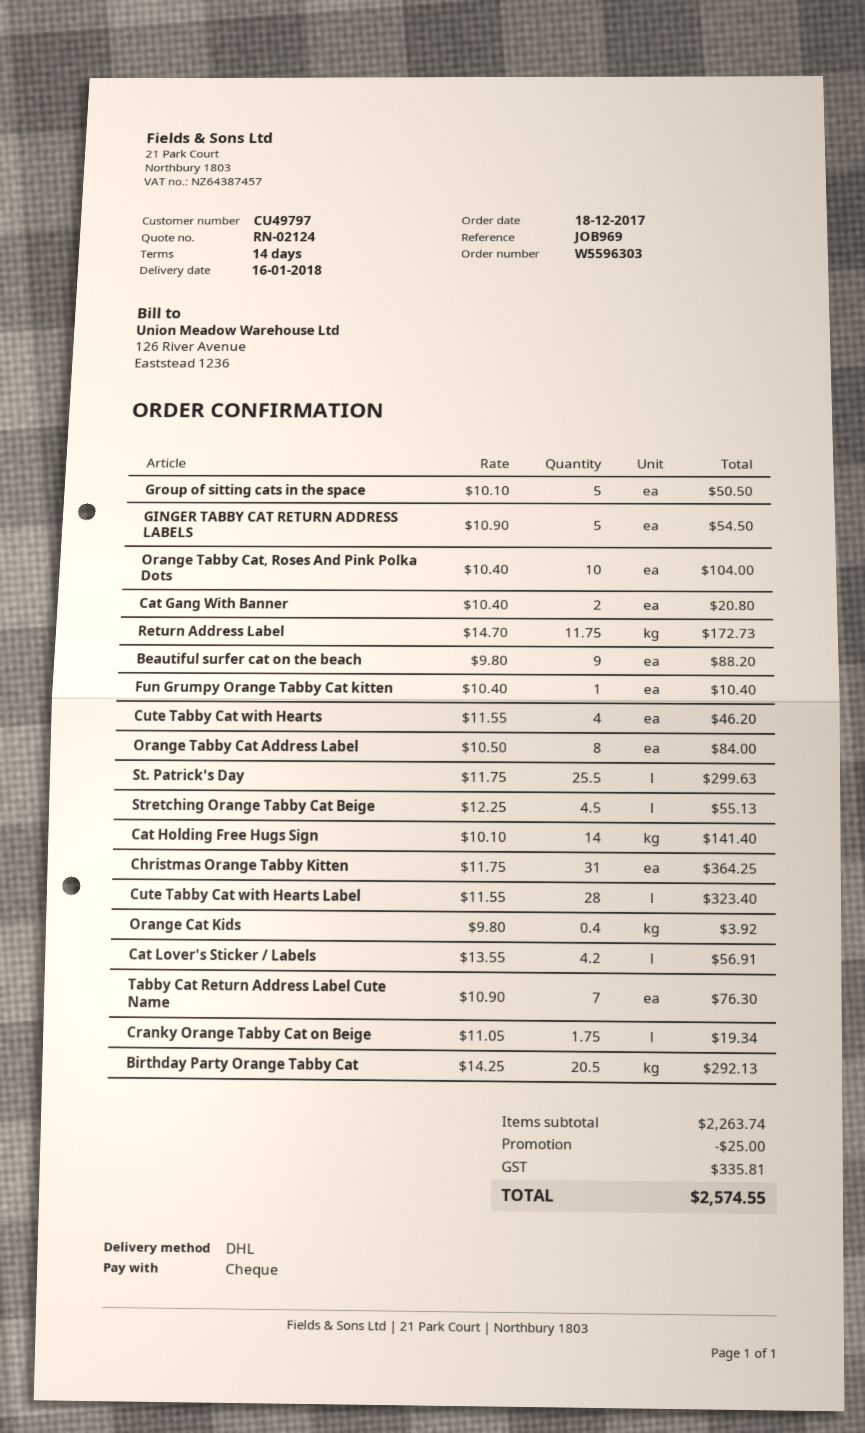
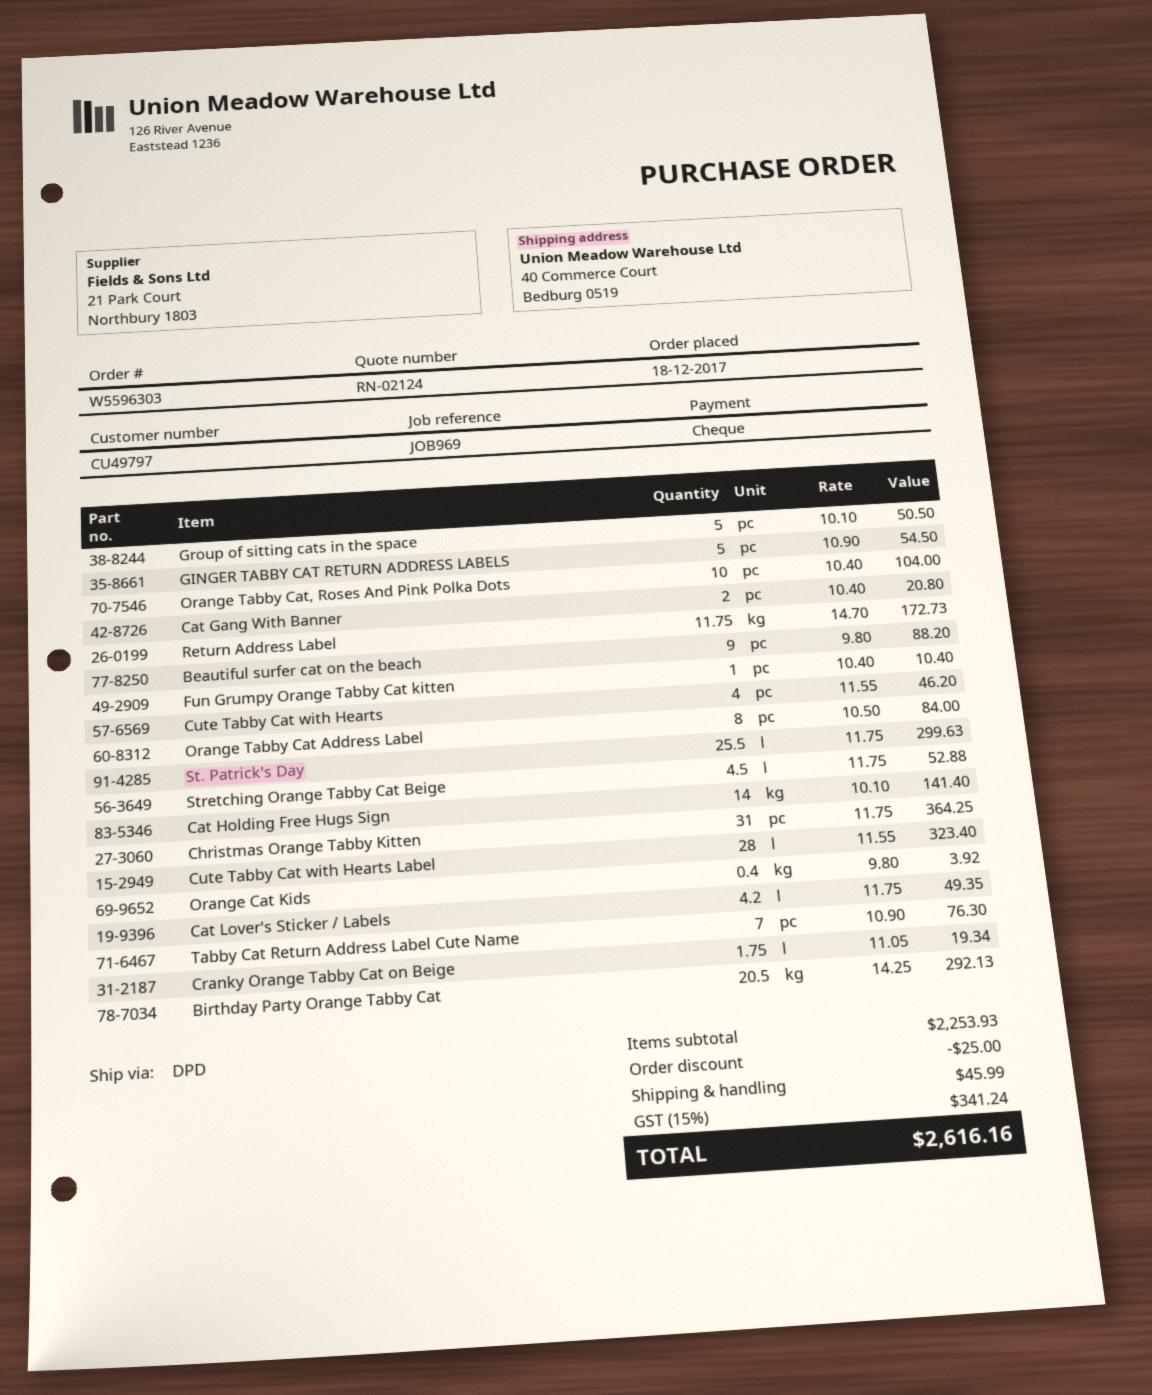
shipping method: DHL -> DPD
Stretching Orange Tabby Cat Beige: 4.5 x 12.25 = 55.13 -> 4.5 x 11.75 = 52.88
Cat Lover's Sticker / Labels: 4.2 x 13.55 = 56.91 -> 4.2 x 11.75 = 49.35
subtotal: 2263.74 -> 2253.93
shipping: none -> 45.99
tax: 335.81 -> 341.24
total: 2574.55 -> 2616.16

